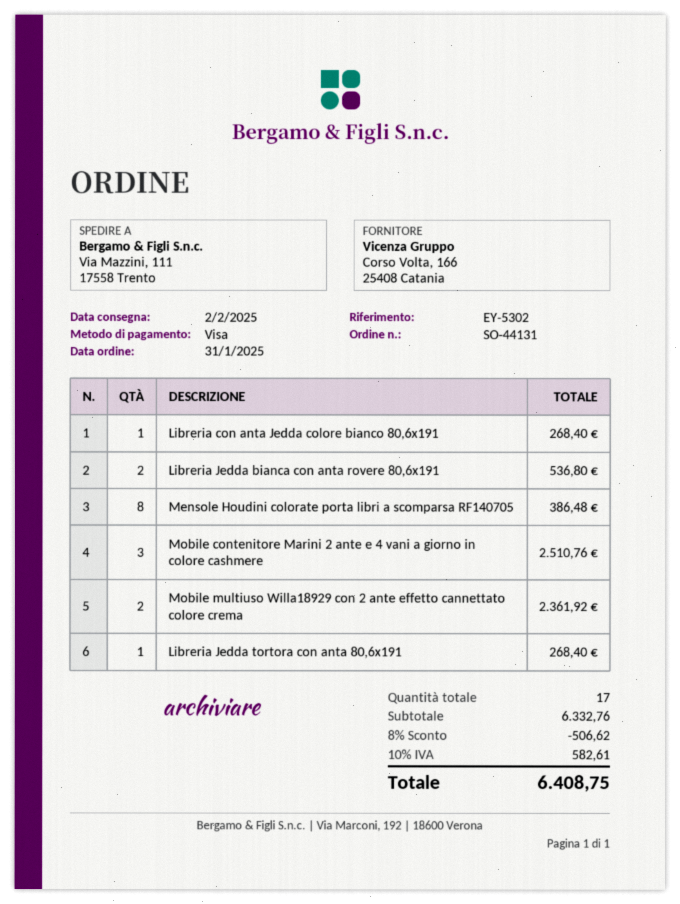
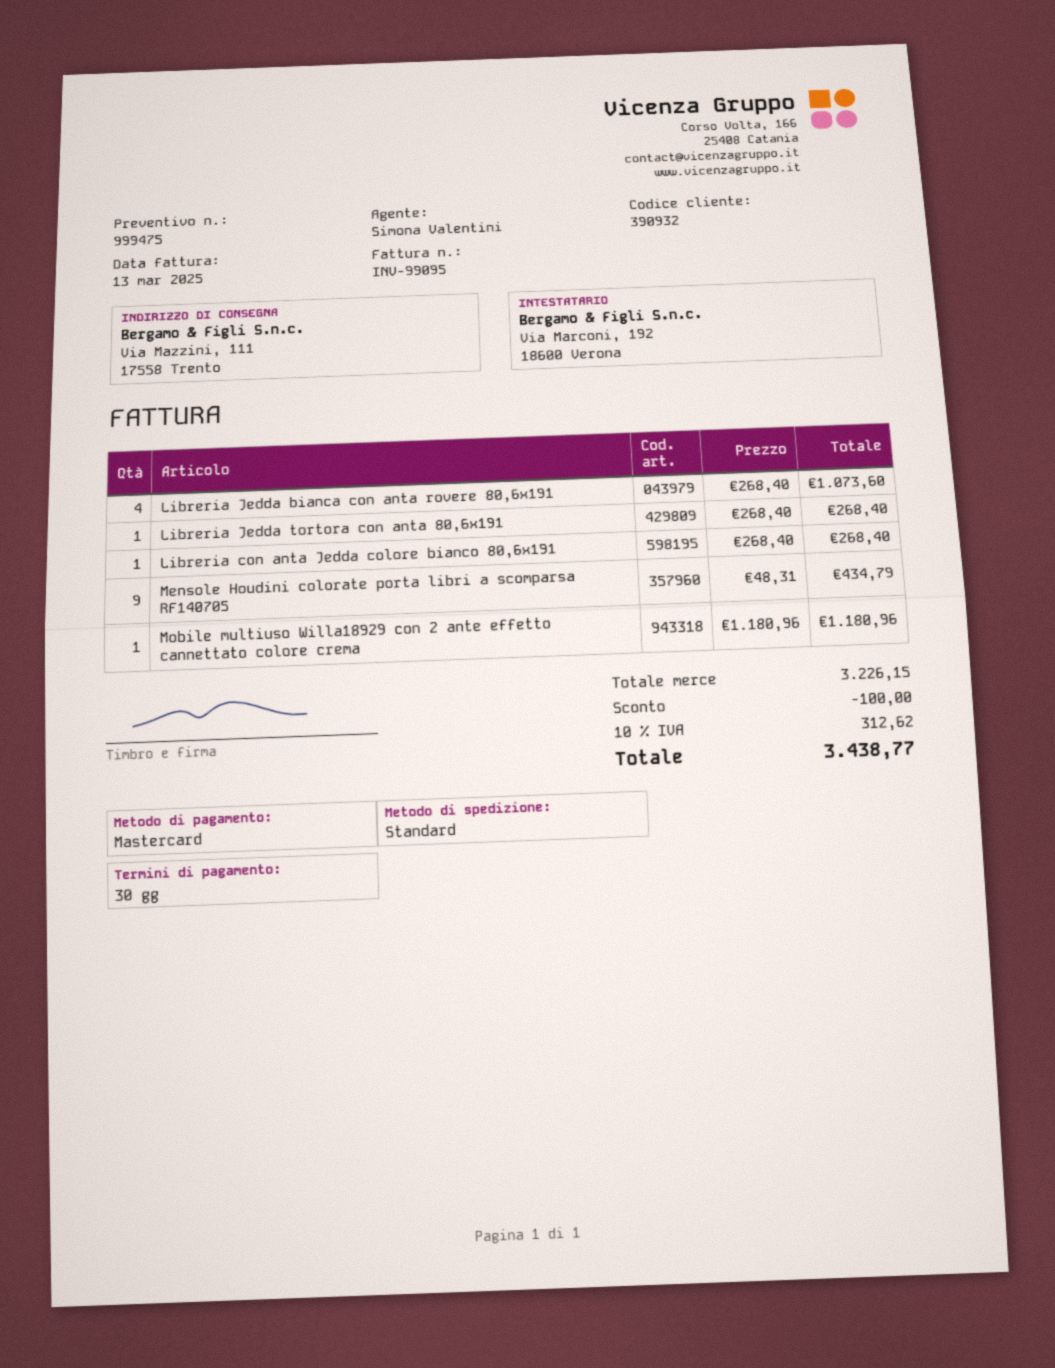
payment method: Visa -> Mastercard
Libreria Jedda bianca con anta rovere 80,6x191: 2 for 536.80 -> 4 for 1073.60
Mensole Houdini colorate porta libri a scomparsa RF140705: 8 for 386.48 -> 9 for 434.79
Mobile contenitore Marini 2 ante e 4 vani a giorno in colore cashmere: 3 for 2510.76 -> none
Mobile multiuso Willa18929 con 2 ante effetto cannettato colore crema: 2 for 2361.92 -> 1 for 1180.96
subtotal: 6332.76 -> 3226.15
discount: 506.62 -> 100.00
tax: 10% = 582.61 -> 10% = 312.62
total: 6408.75 -> 3438.77

